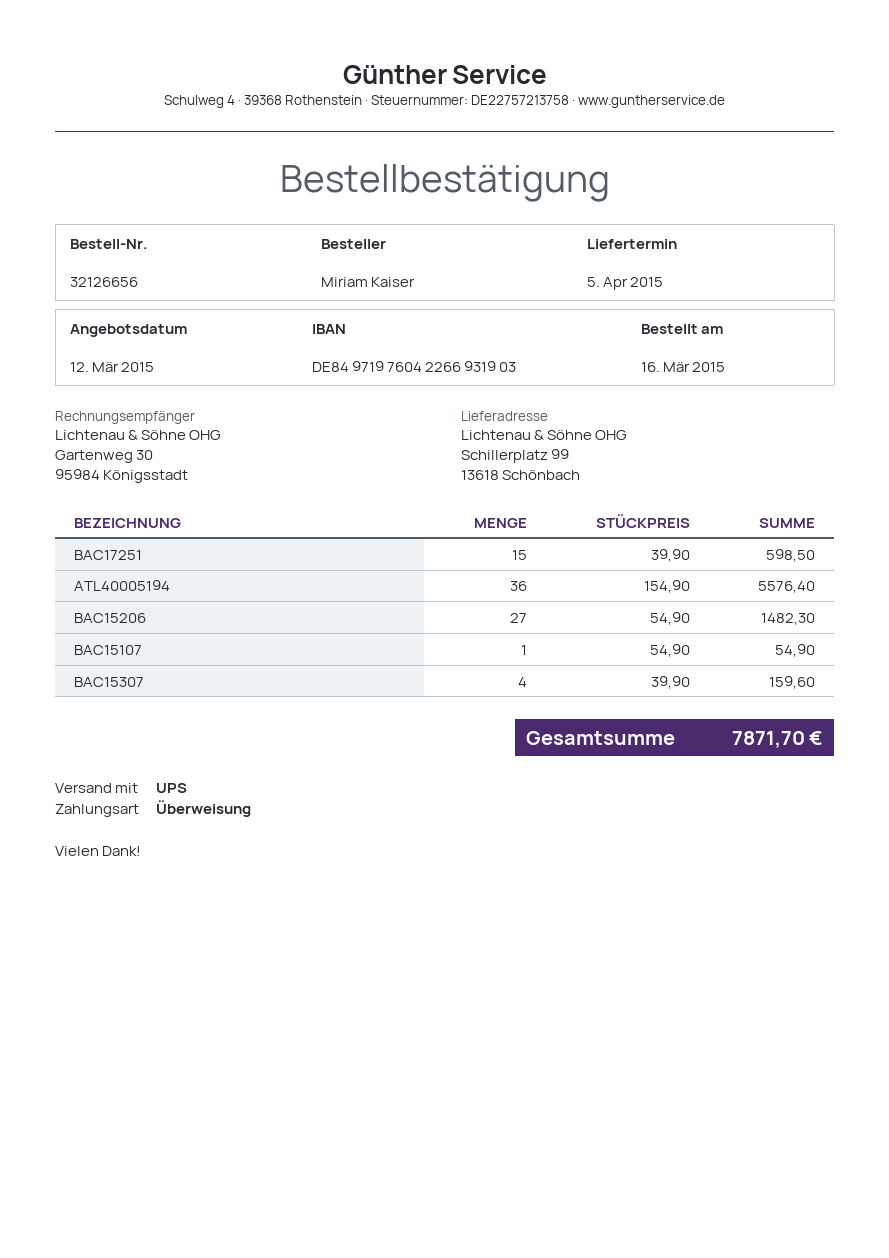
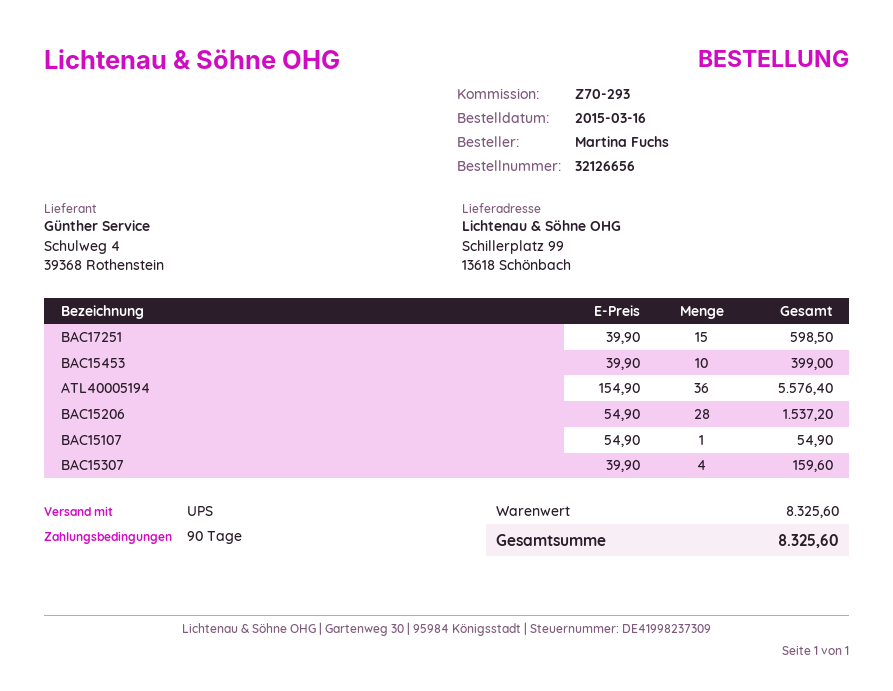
ordered by: Miriam Kaiser -> Martina Fuchs
BAC15206: 27 x 54.90 = 1482.30 -> 28 x 54.90 = 1537.20
BAC15453: none -> 10 x 39.90 = 399.00
total: 7871.70 -> 8325.60

